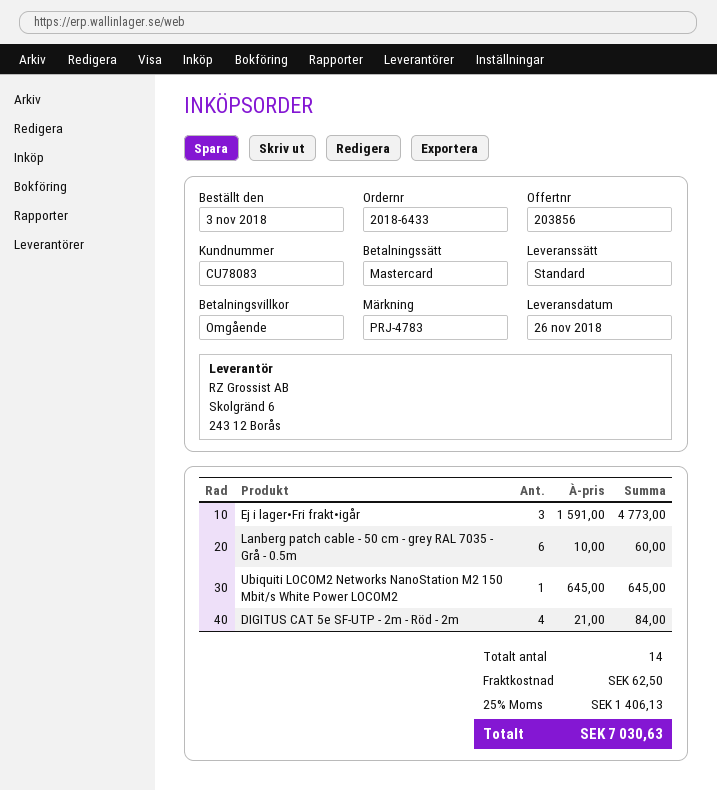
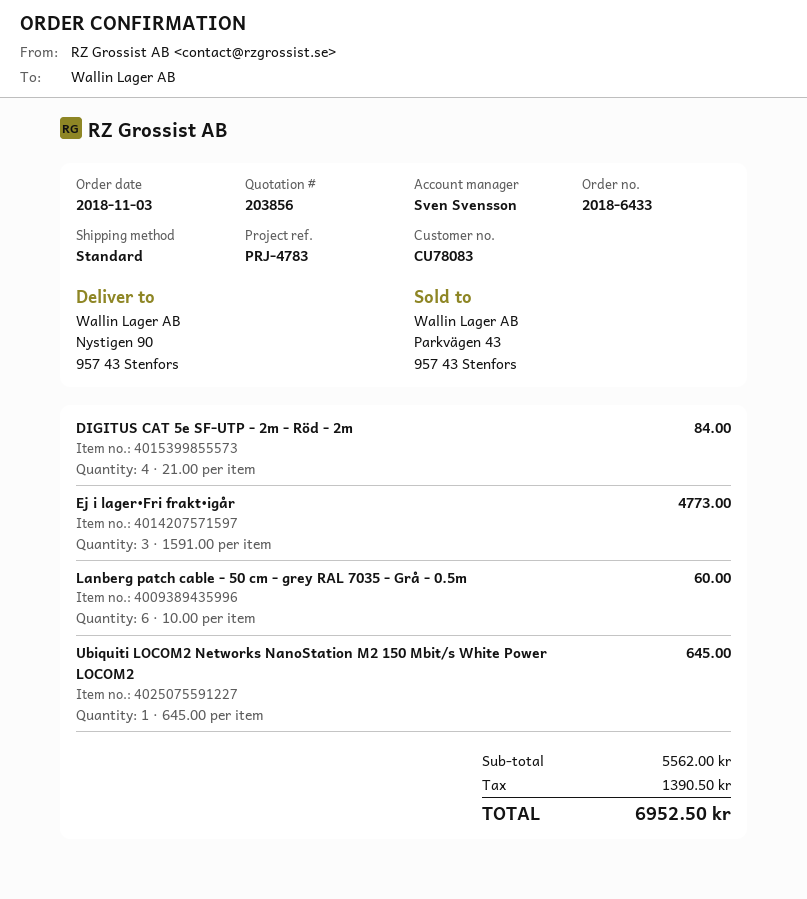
shipping: 62.50 -> none
tax: 1406.13 -> 1390.50
total: 7030.63 -> 6952.50

